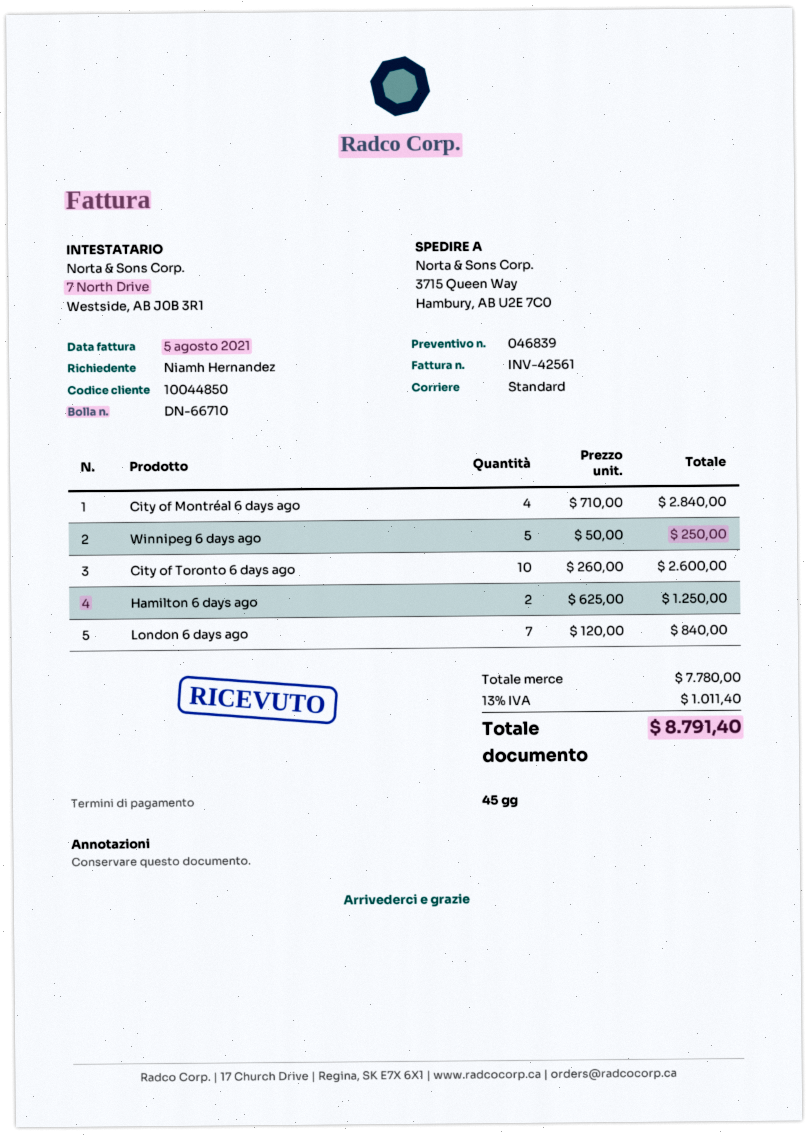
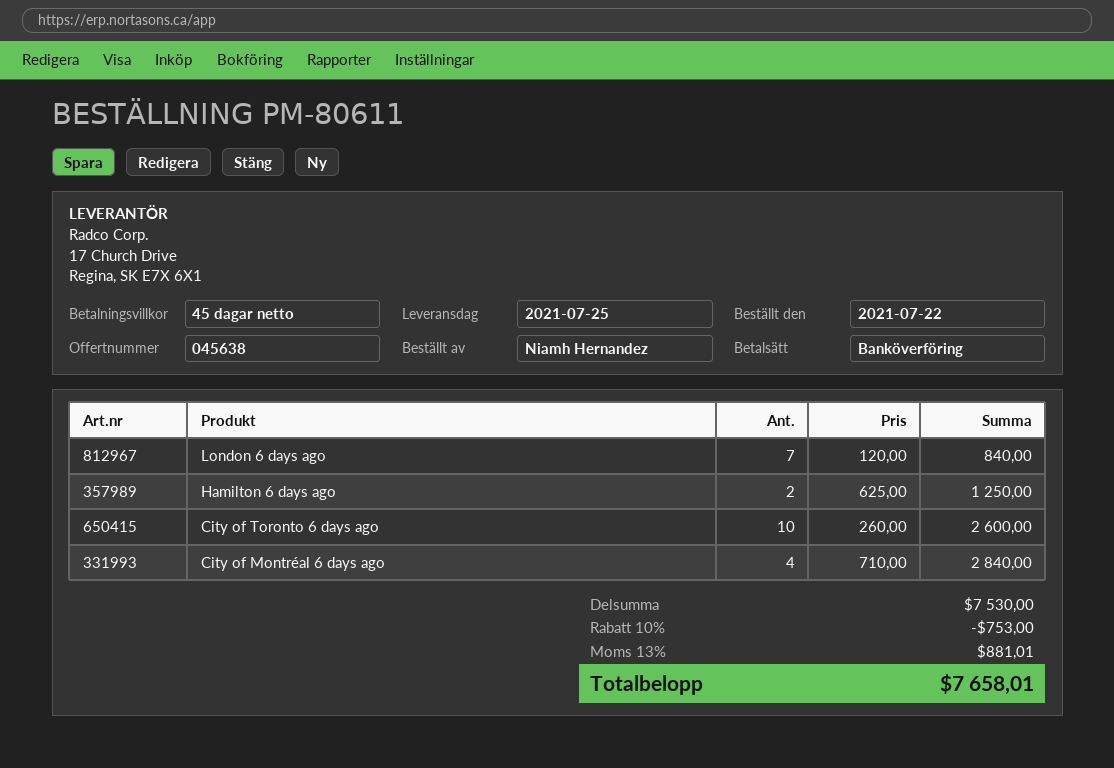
quote number: 046839 -> 045638
Winnipeg 6 days ago: 5 x 50.00 = 250.00 -> none
subtotal: 7780.00 -> 7530.00
discount: none -> 10% = 753.00
tax: 13% = 1011.40 -> 13% = 881.01
total: 8791.40 -> 7658.01

